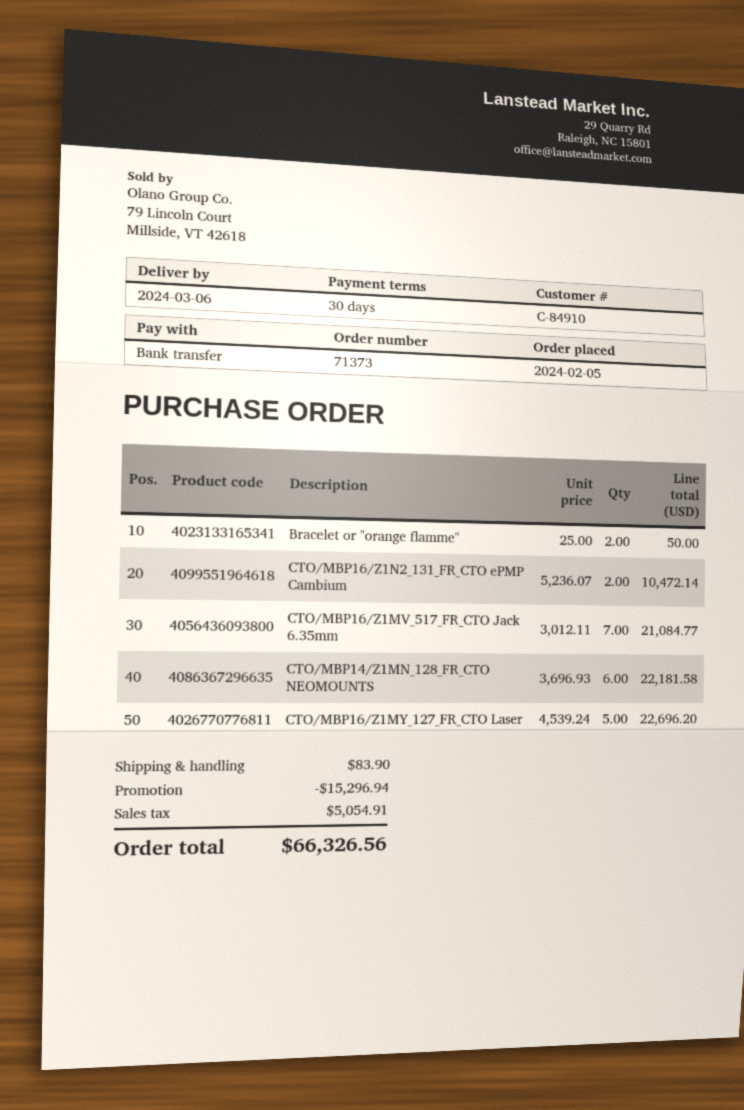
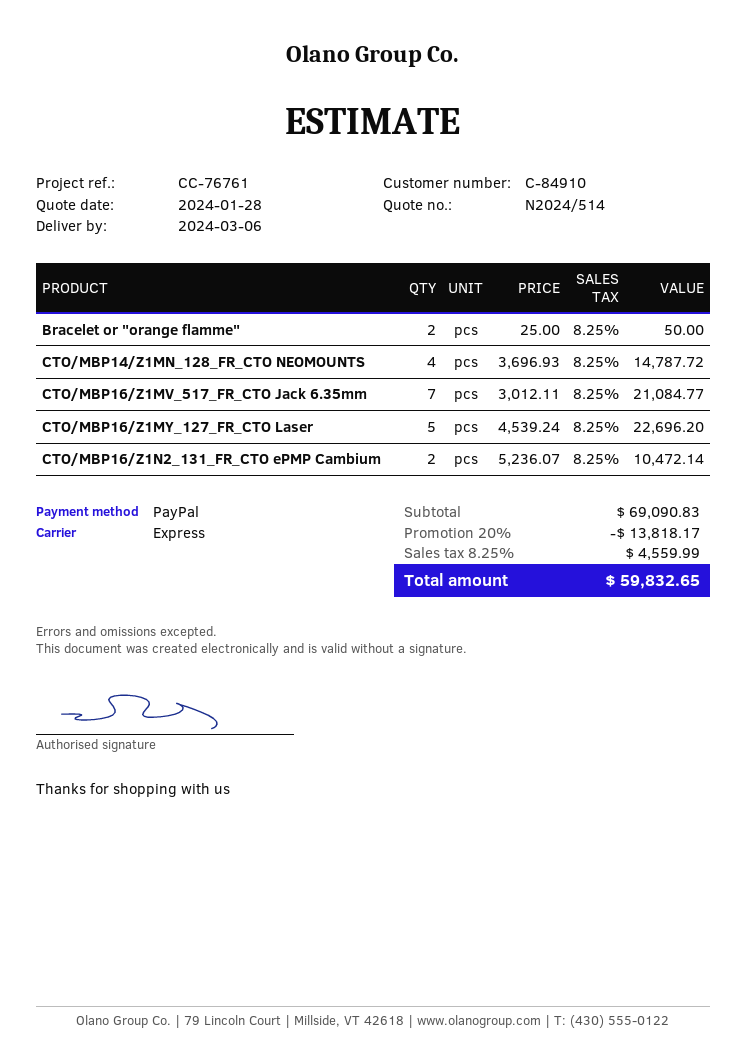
payment method: bank transfer -> PayPal
CTO/MBP14/Z1MN_128_FR_CTO NEOMOUNTS: 6 x 3696.93 = 22181.58 -> 4 x 3696.93 = 14787.72
discount: 15296.94 -> 13818.17
shipping: 83.90 -> none
tax: 5054.91 -> 4559.99
total: 66326.56 -> 59832.65

